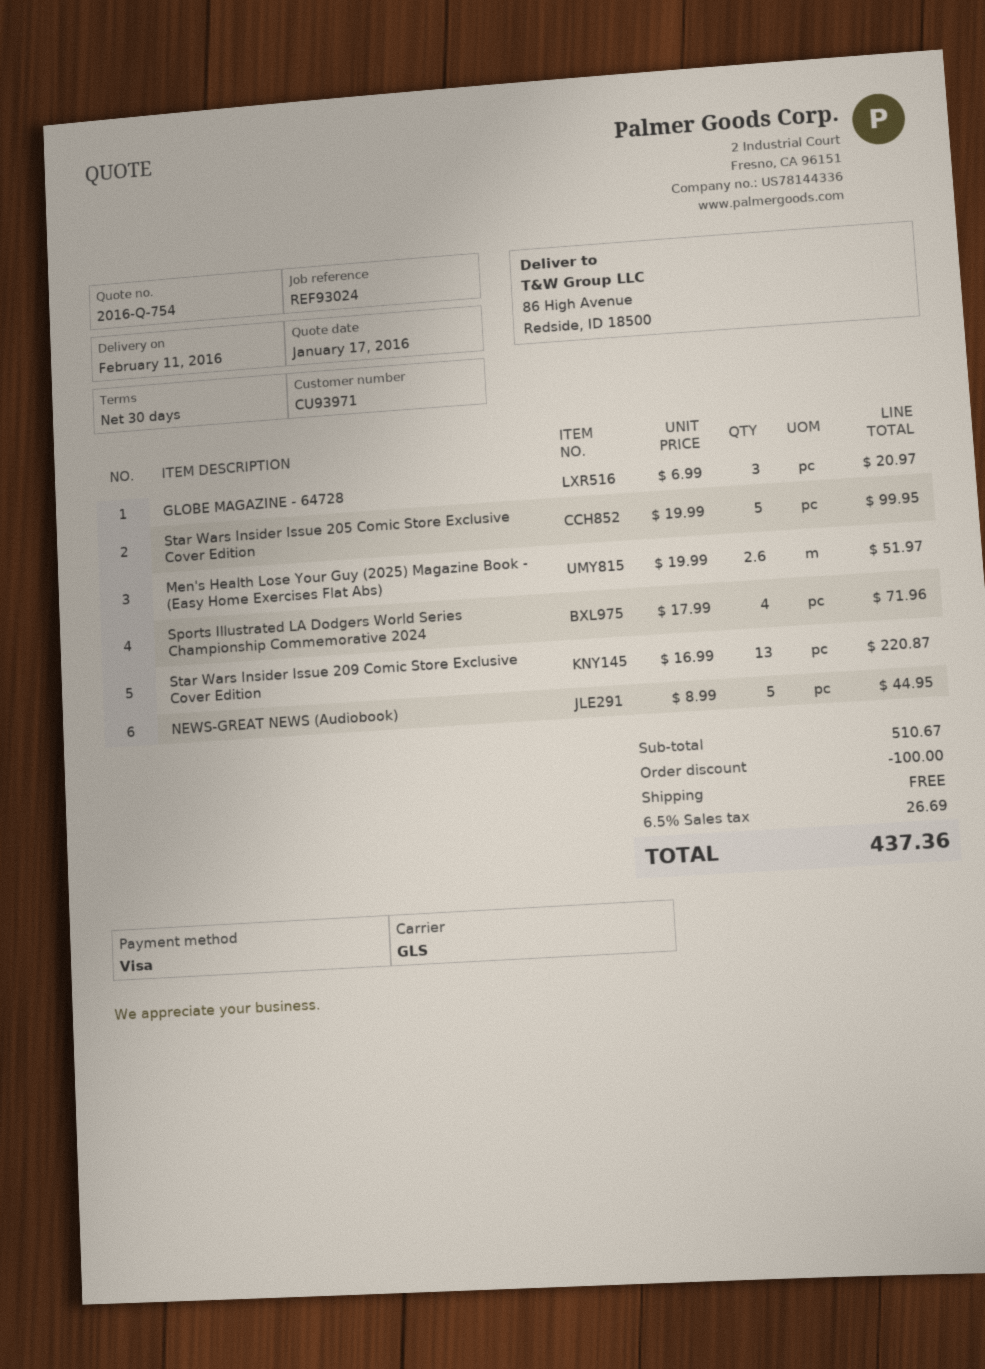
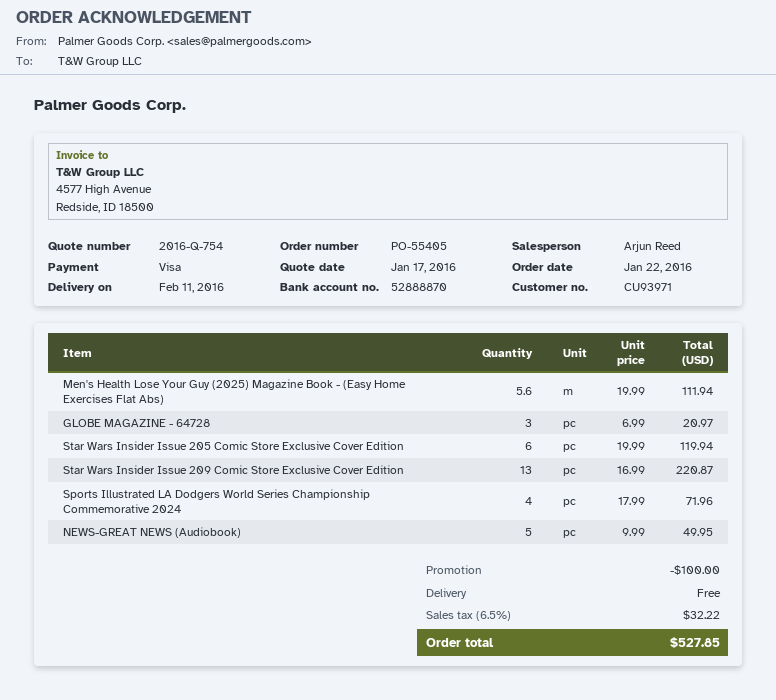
Star Wars Insider Issue 205 Comic Store Exclusive Cover Edition: 5 x 19.99 = 99.95 -> 6 x 19.99 = 119.94
Men's Health Lose Your Guy (2025) Magazine Book - (Easy Home Exercises Flat Abs): 2.6 x 19.99 = 51.97 -> 5.6 x 19.99 = 111.94
NEWS-GREAT NEWS (Audiobook): 5 x 8.99 = 44.95 -> 5 x 9.99 = 49.95
tax: 6.5% = 26.69 -> 6.5% = 32.22
total: 437.36 -> 527.85

